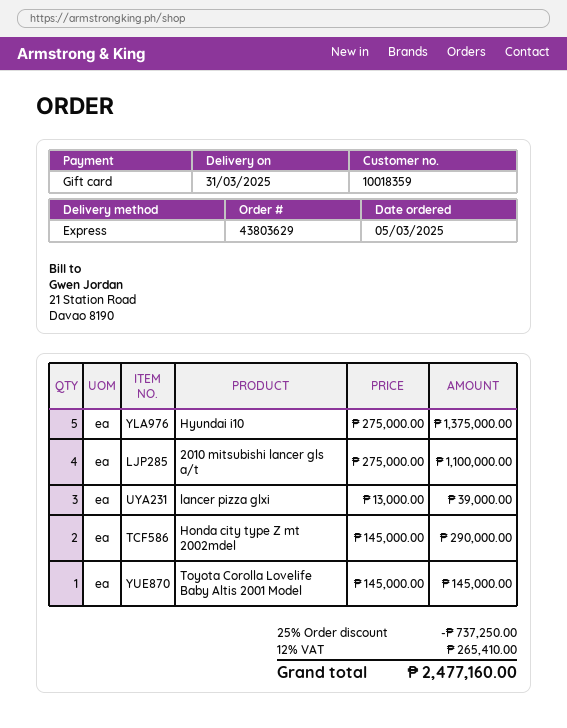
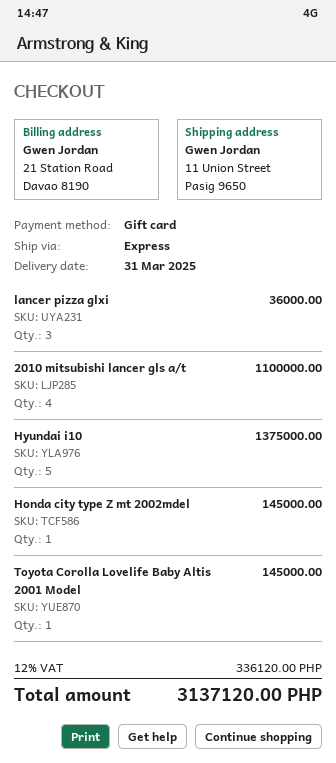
lancer pizza glxi: 3 for 39000.00 -> 3 for 36000.00
Honda city type Z mt 2002mdel: 2 for 290000.00 -> 1 for 145000.00
discount: 25% = 737250.00 -> none
tax: 12% = 265410.00 -> 12% = 336120.00
total: 2477160.00 -> 3137120.00

